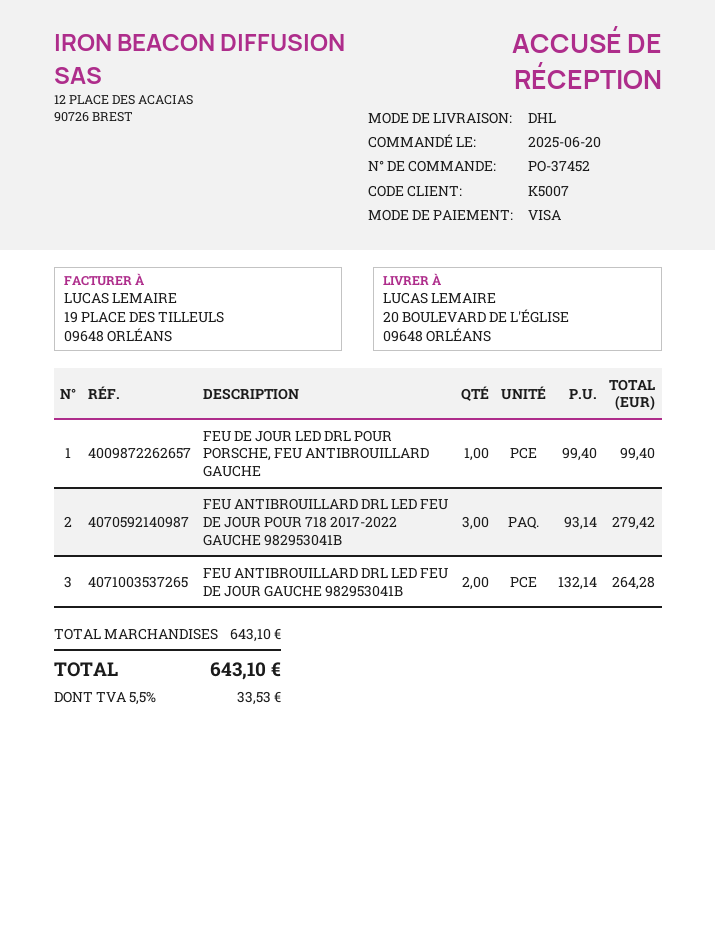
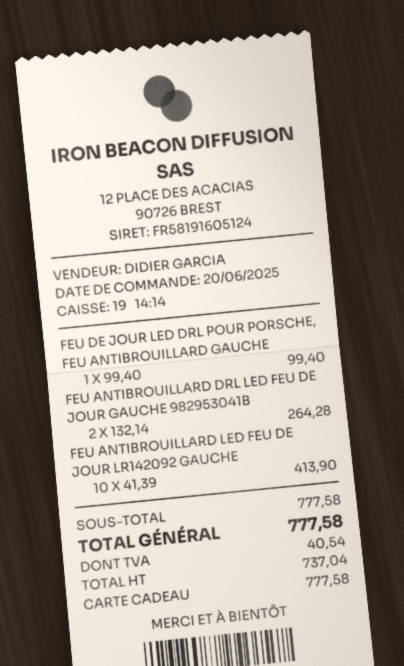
payment method: Visa -> gift card
FEU ANTIBROUILLARD DRL LED FEU DE JOUR POUR 718 2017-2022 GAUCHE 982953041B: 3 x 93.14 = 279.42 -> none
FEU ANTIBROUILLARD LED FEU DE JOUR LR142092 GAUCHE: none -> 10 x 41.39 = 413.90
subtotal: 643.10 -> 777.58
tax: 33.53 -> 40.54
total: 643.10 -> 777.58

